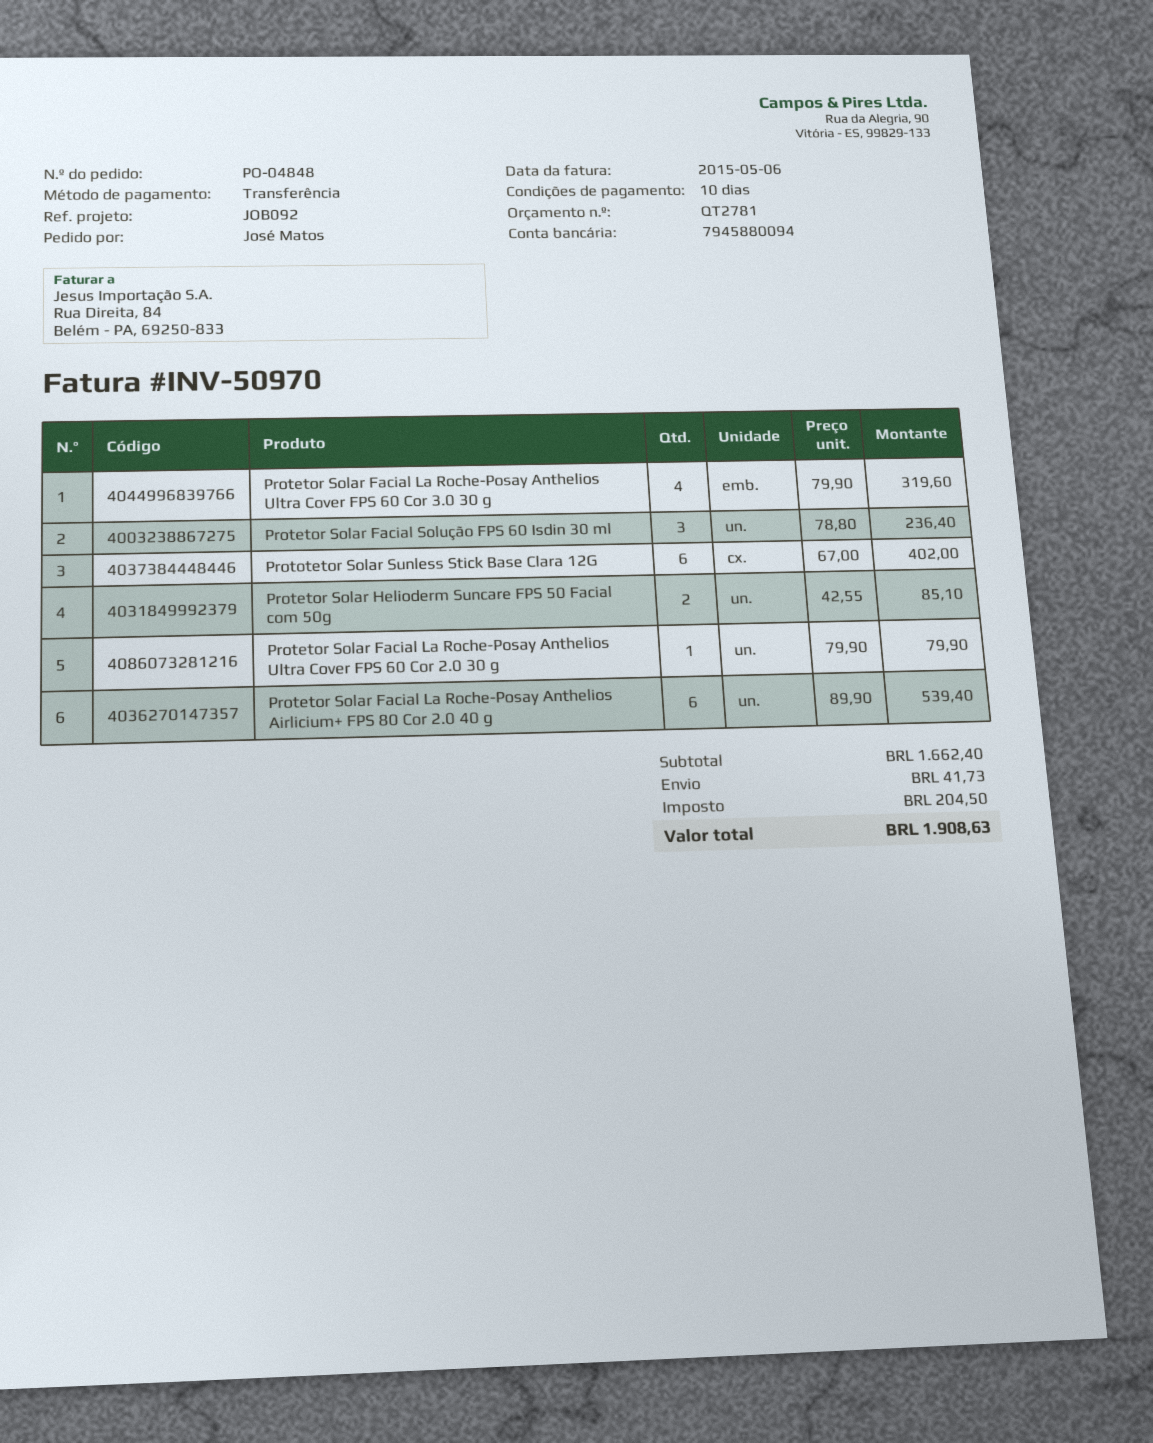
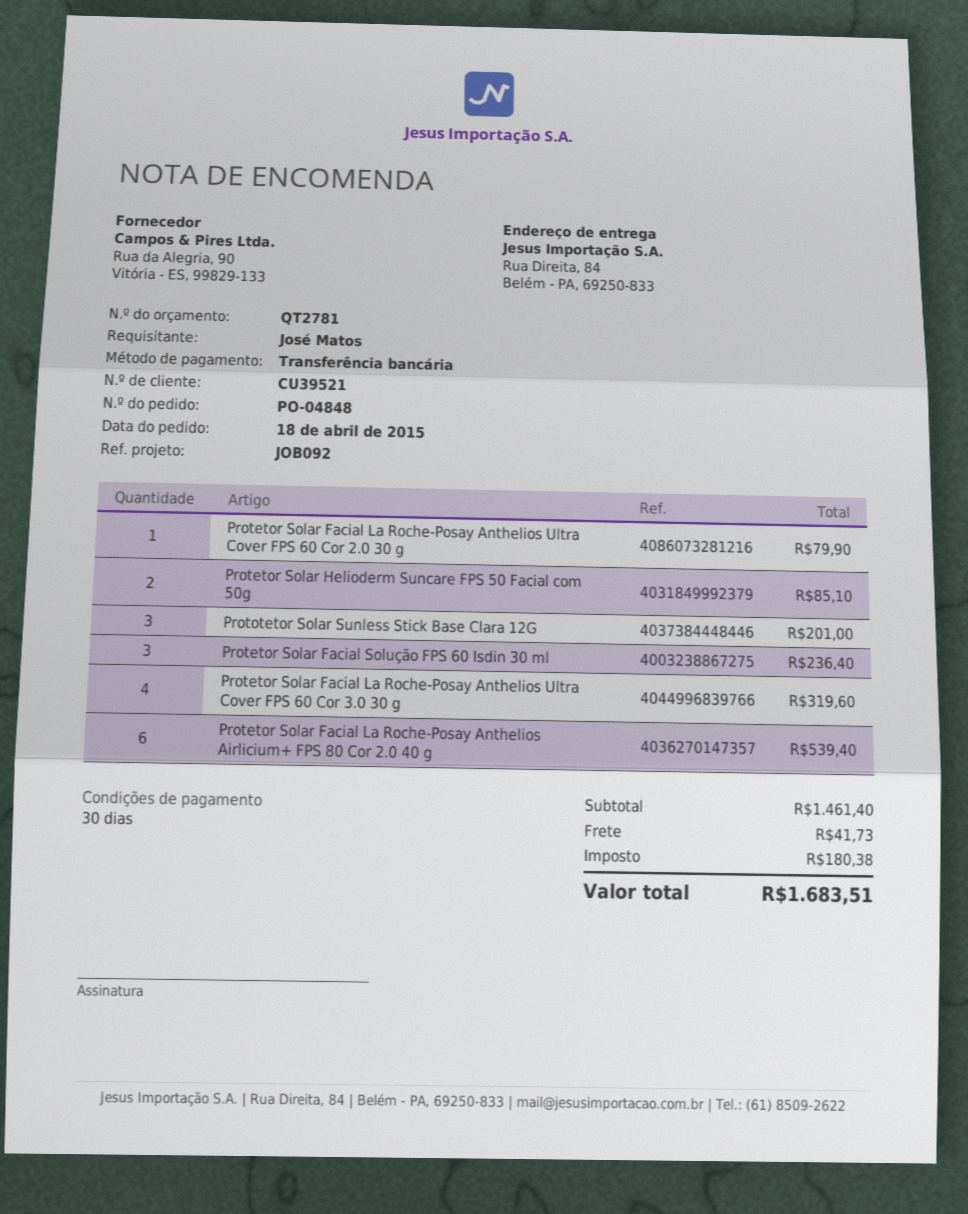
payment terms: 10 days -> 30 days
Prototetor Solar Sunless Stick Base Clara 12G: 6 for 402.00 -> 3 for 201.00
subtotal: 1662.40 -> 1461.40
tax: 204.50 -> 180.38
total: 1908.63 -> 1683.51

